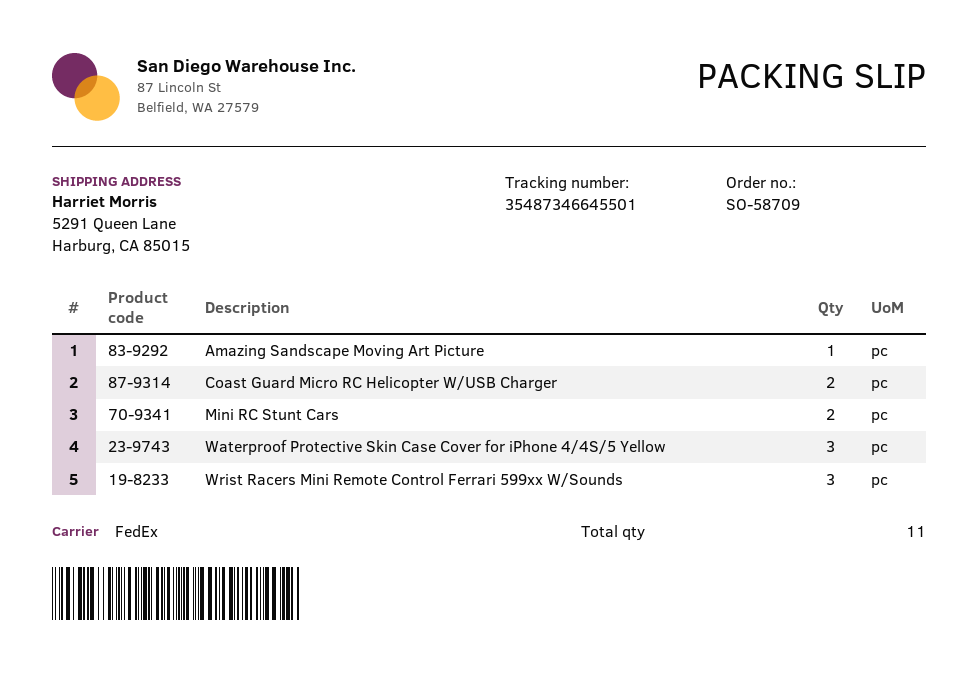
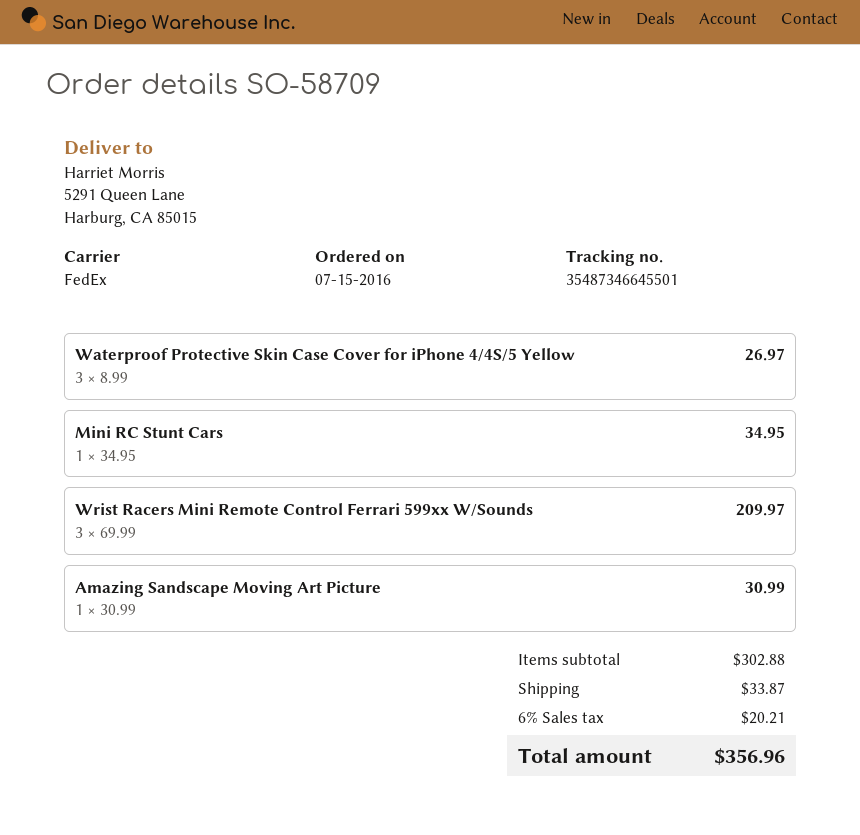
Coast Guard Micro RC Helicopter W/USB Charger: 2 -> none
Mini RC Stunt Cars: 2 -> 1

